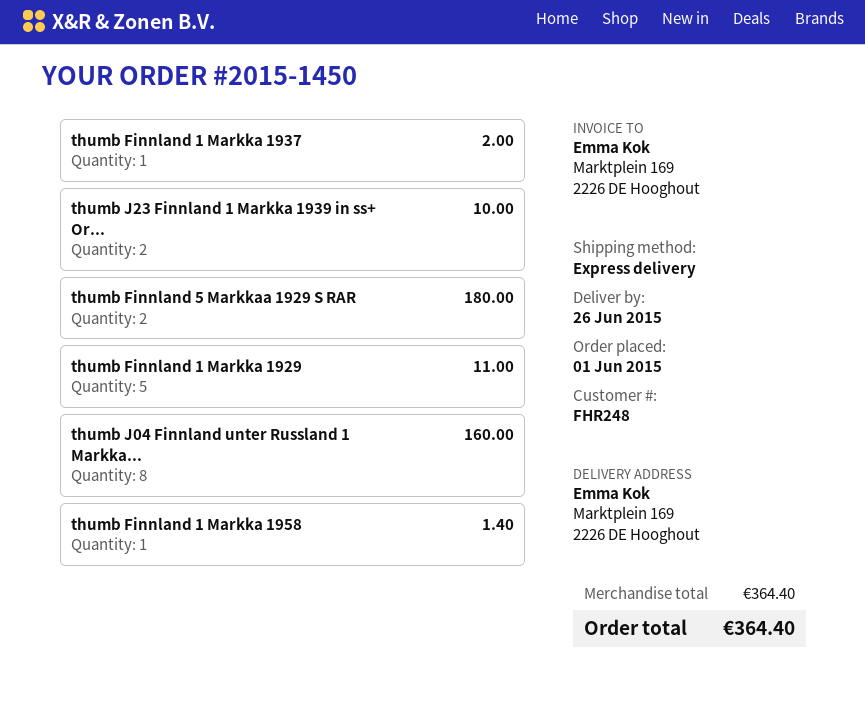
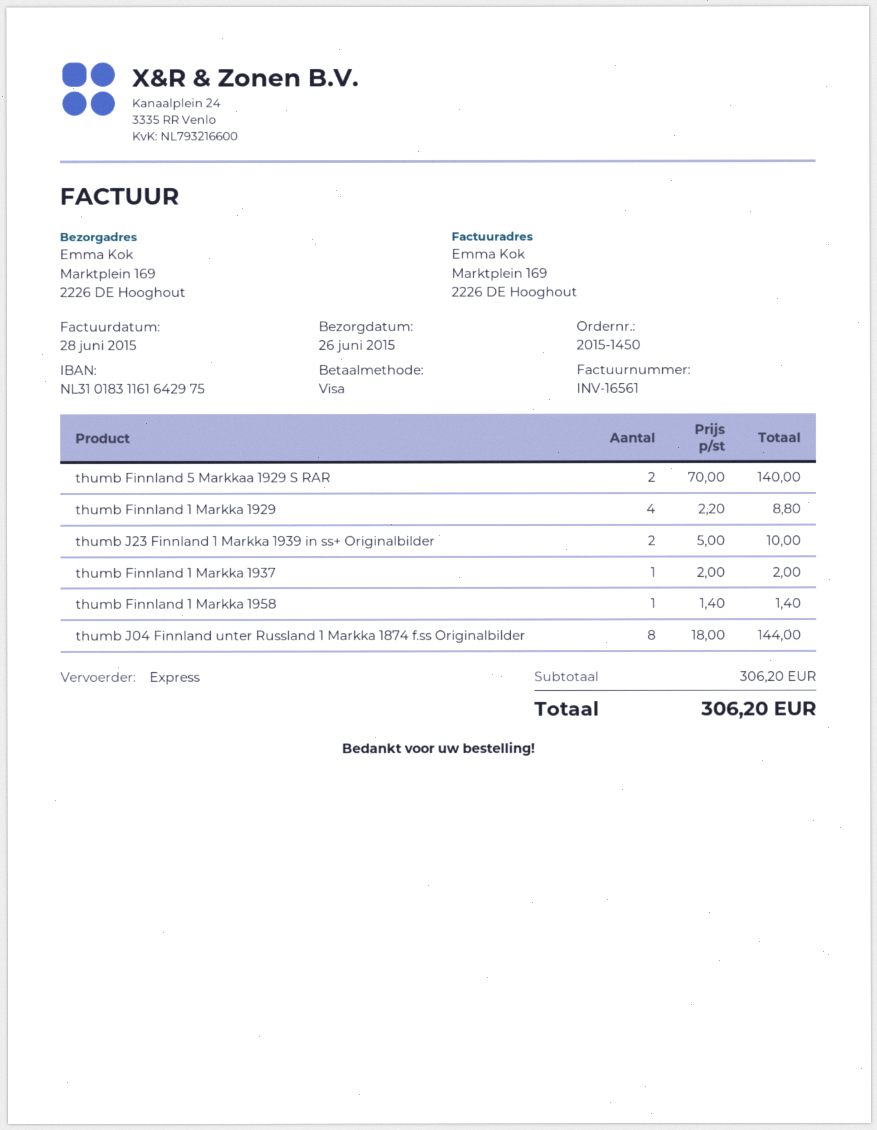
thumb Finnland 5 Markkaa 1929 S RAR: 2 for 180.00 -> 2 for 140.00
thumb Finnland 1 Markka 1929: 5 for 11.00 -> 4 for 8.80
thumb J04 Finnland unter Russland 1 Markka...: 8 for 160.00 -> 8 for 144.00
subtotal: 364.40 -> 306.20
total: 364.40 -> 306.20

